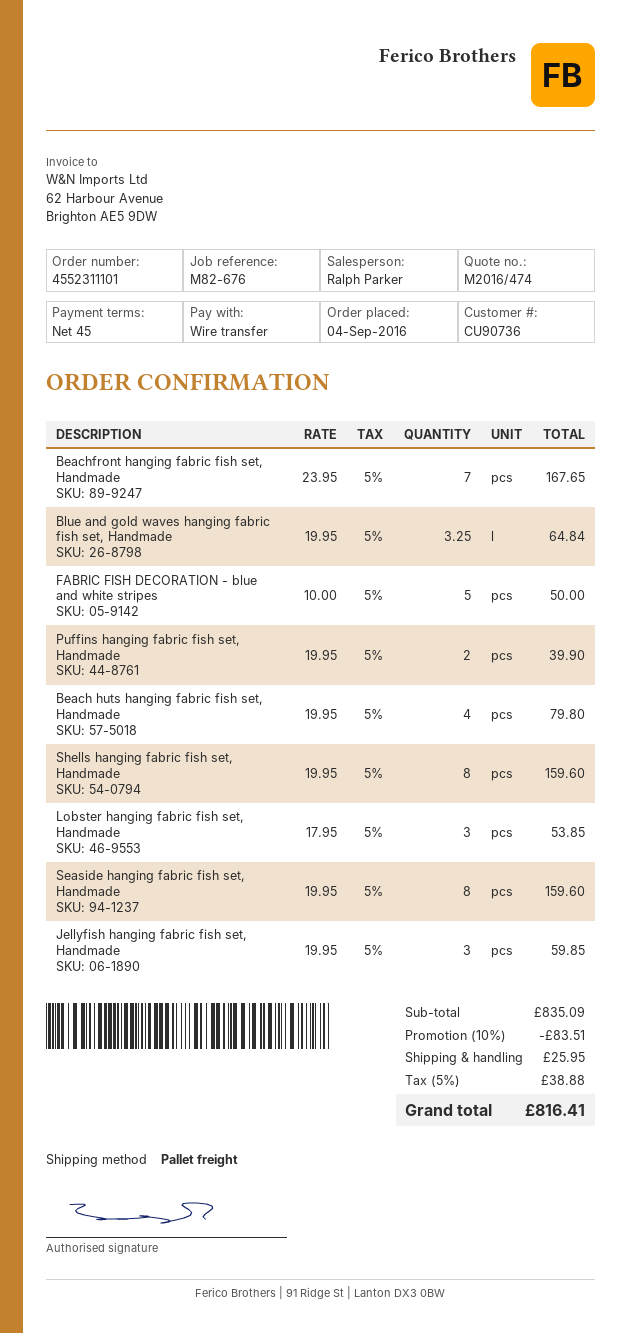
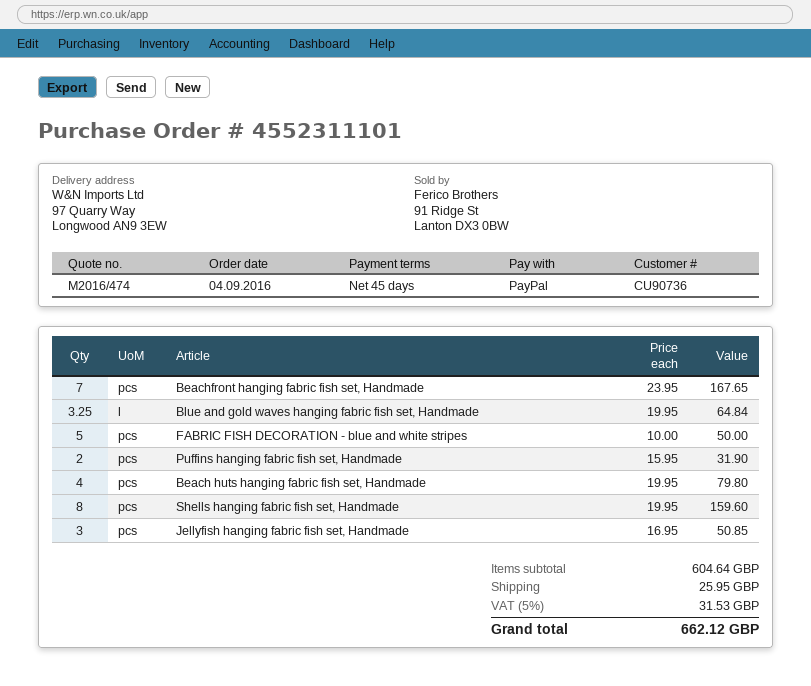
payment method: bank transfer -> PayPal
Puffins hanging fabric fish set, Handmade: 2 x 19.95 = 39.90 -> 2 x 15.95 = 31.90
Lobster hanging fabric fish set, Handmade: 3 x 17.95 = 53.85 -> none
Seaside hanging fabric fish set, Handmade: 8 x 19.95 = 159.60 -> none
Jellyfish hanging fabric fish set, Handmade: 3 x 19.95 = 59.85 -> 3 x 16.95 = 50.85
subtotal: 835.09 -> 604.64
discount: 10% = 83.51 -> none
tax: 5% = 38.88 -> 5% = 31.53
total: 816.41 -> 662.12

